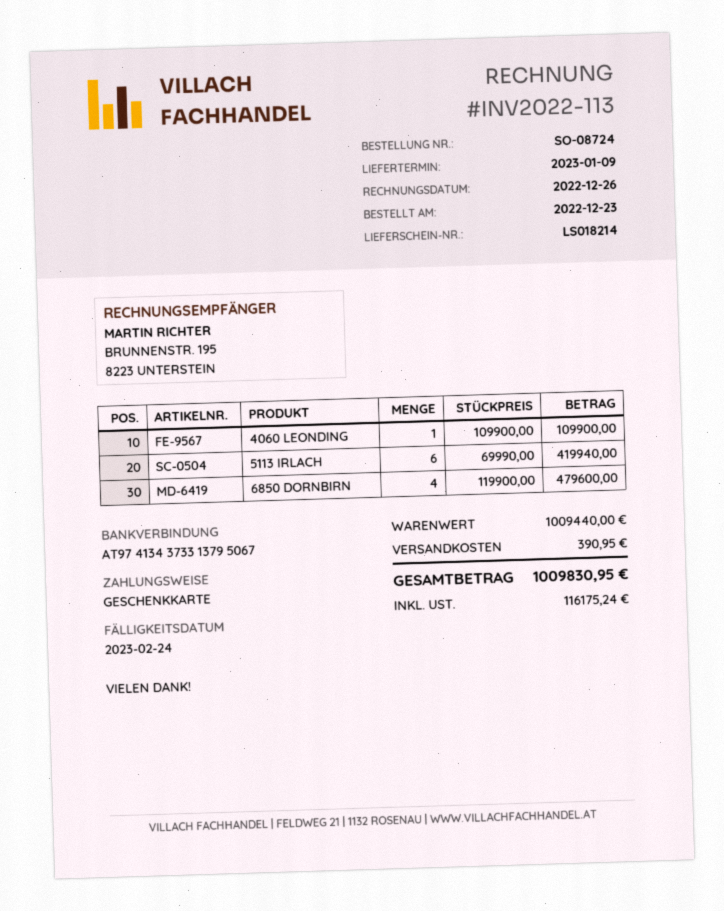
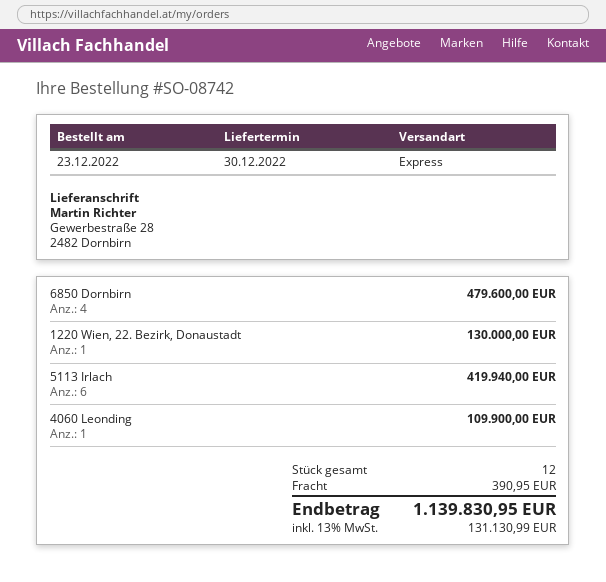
order number: SO-08724 -> SO-08742
delivery date: 2023-01-09 -> 2022-12-30
1220 Wien, 22. Bezirk, Donaustadt: none -> 1 for 130000.00
tax: 116175.24 -> 131130.99
total: 1009830.95 -> 1139830.95

